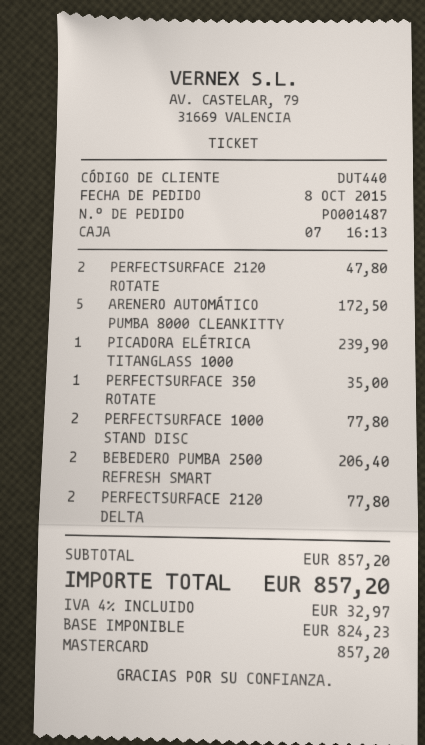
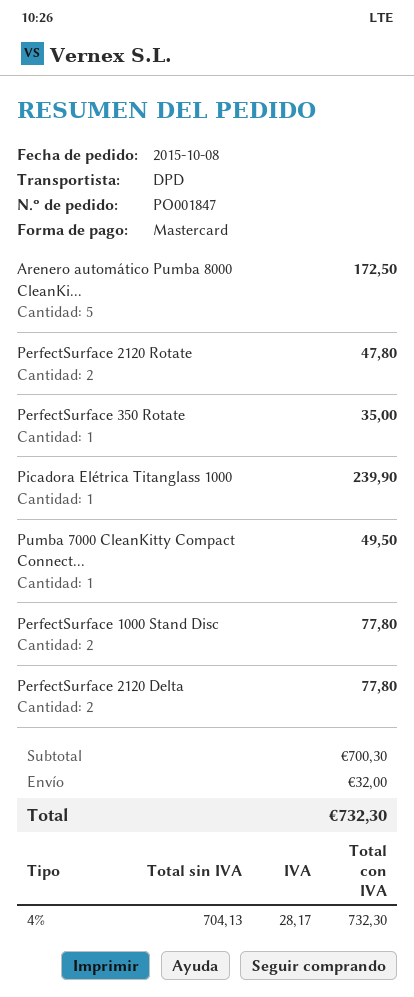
order number: PO001487 -> PO001847
BEBEDERO PUMBA 2500 REFRESH SMART: 2 for 206.40 -> none
Pumba 7000 CleanKitty Compact Connect...: none -> 1 for 49.50
subtotal: 857.20 -> 700.30
shipping: none -> 32.00
net: 824.23 -> 704.13
tax: 4% = 32.97 -> 4% = 28.17
total: 857.20 -> 732.30

